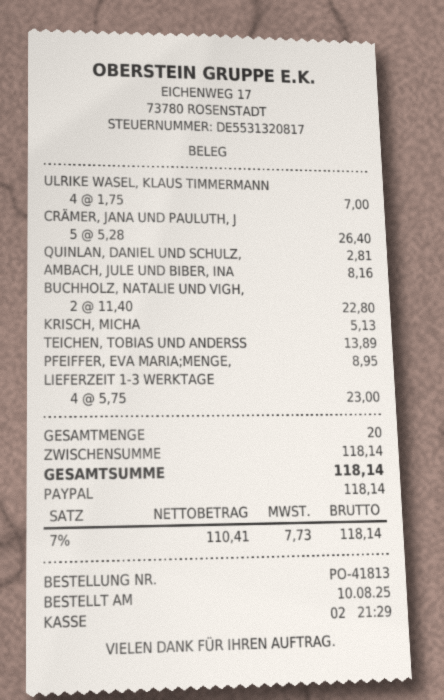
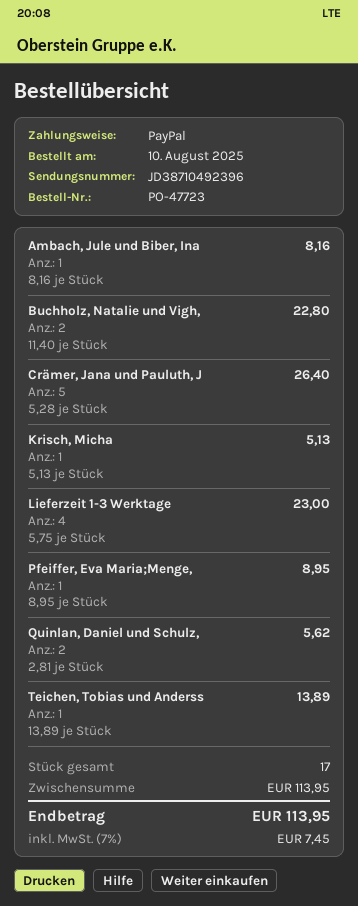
order number: PO-41813 -> PO-47723
ULRIKE WASEL, KLAUS TIMMERMANN: 4 x 1.75 = 7.00 -> none
QUINLAN, DANIEL UND SCHULZ,: 1 x 2.81 = 2.81 -> 2 x 2.81 = 5.62
total quantity: 20 -> 17
subtotal: 118.14 -> 113.95
tax: 7% = 7.73 -> 7% = 7.45
total: 118.14 -> 113.95

